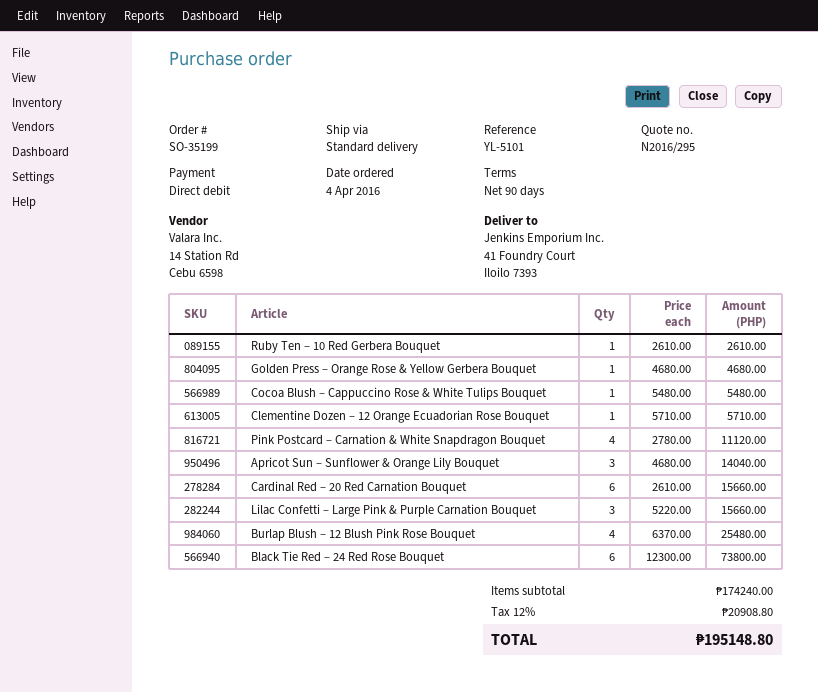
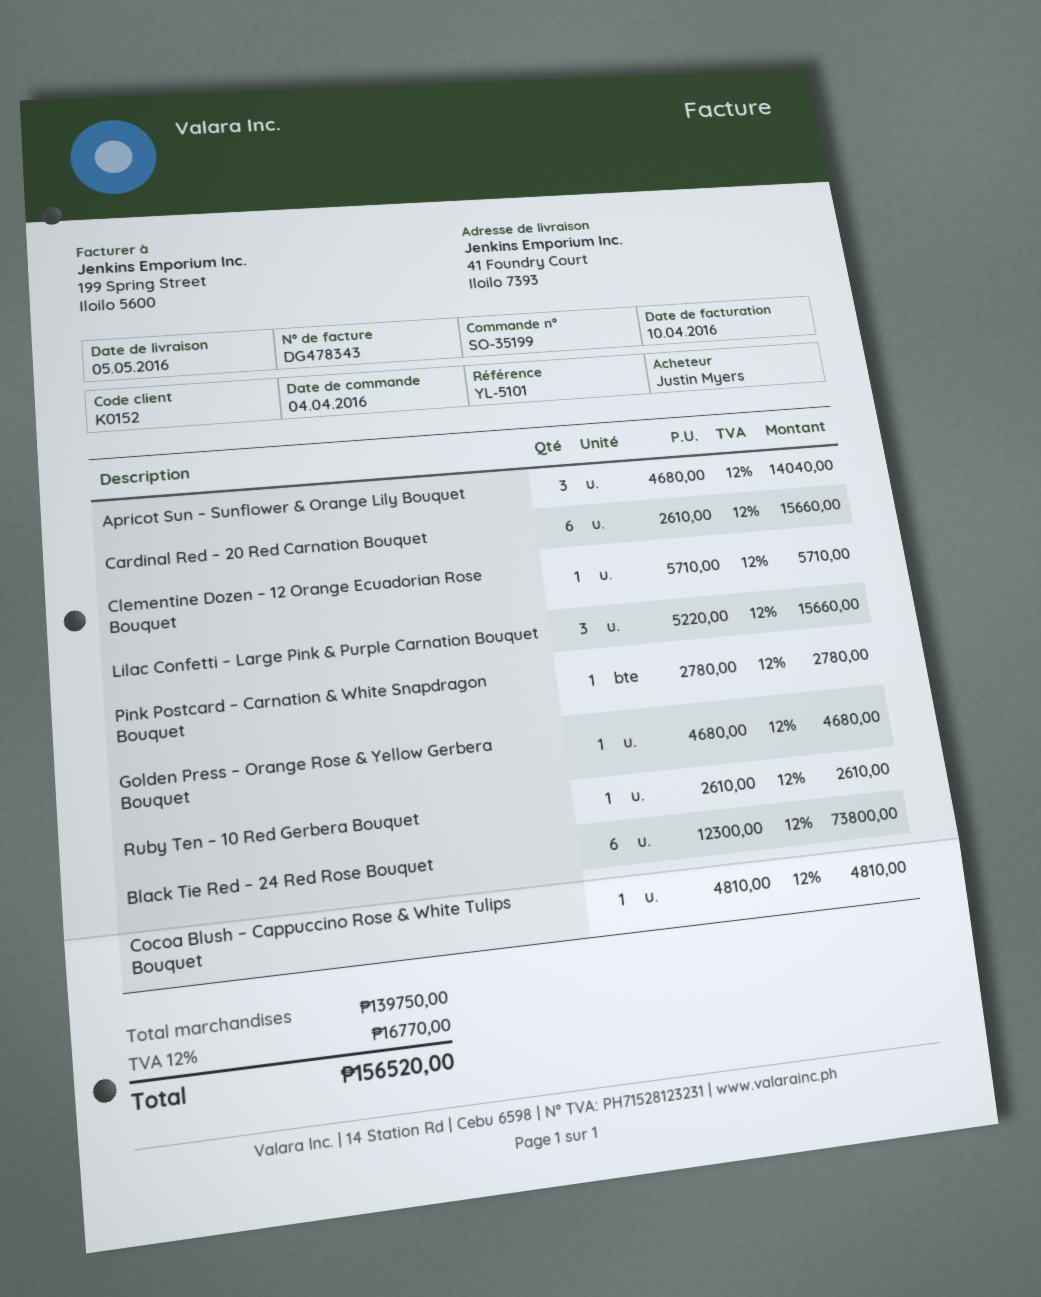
Cocoa Blush – Cappuccino Rose & White Tulips Bouquet: 1 x 5480.00 = 5480.00 -> 1 x 4810.00 = 4810.00
Pink Postcard – Carnation & White Snapdragon Bouquet: 4 x 2780.00 = 11120.00 -> 1 x 2780.00 = 2780.00
Burlap Blush – 12 Blush Pink Rose Bouquet: 4 x 6370.00 = 25480.00 -> none
subtotal: 174240.00 -> 139750.00
tax: 12% = 20908.80 -> 12% = 16770.00
total: 195148.80 -> 156520.00

